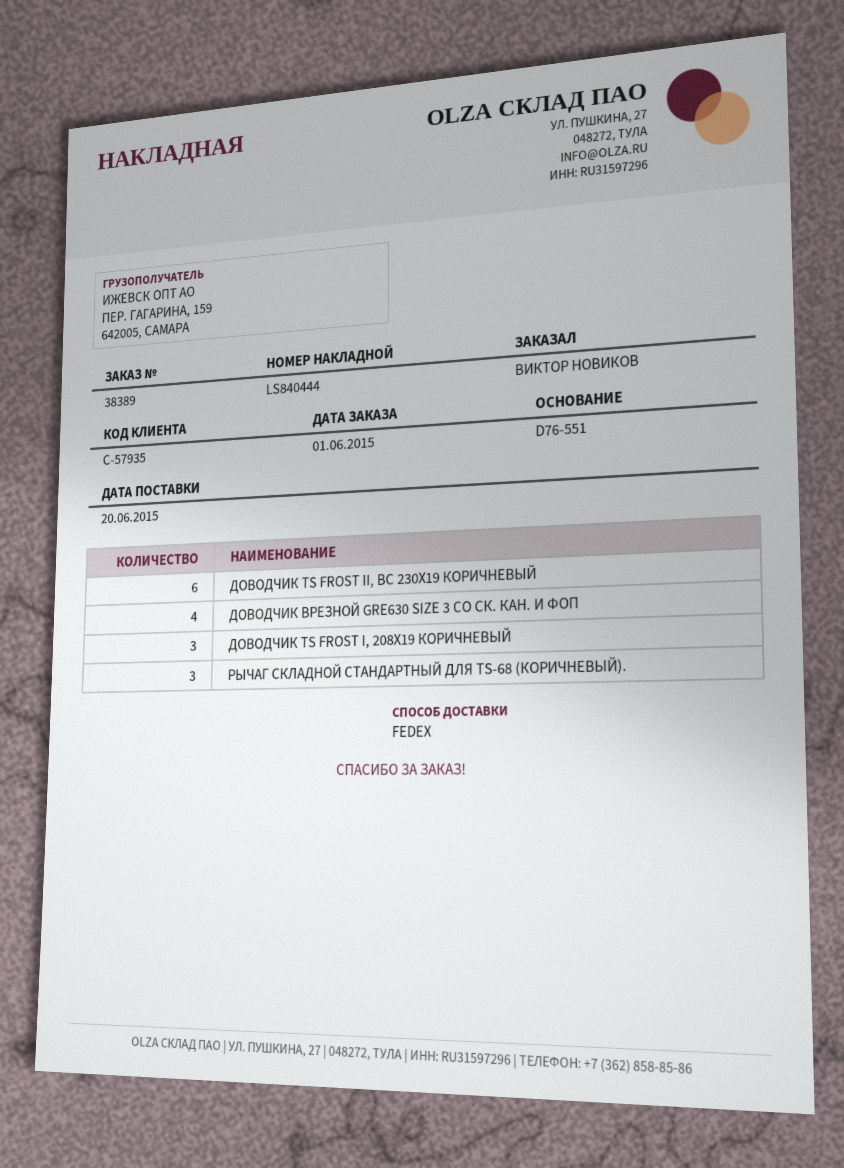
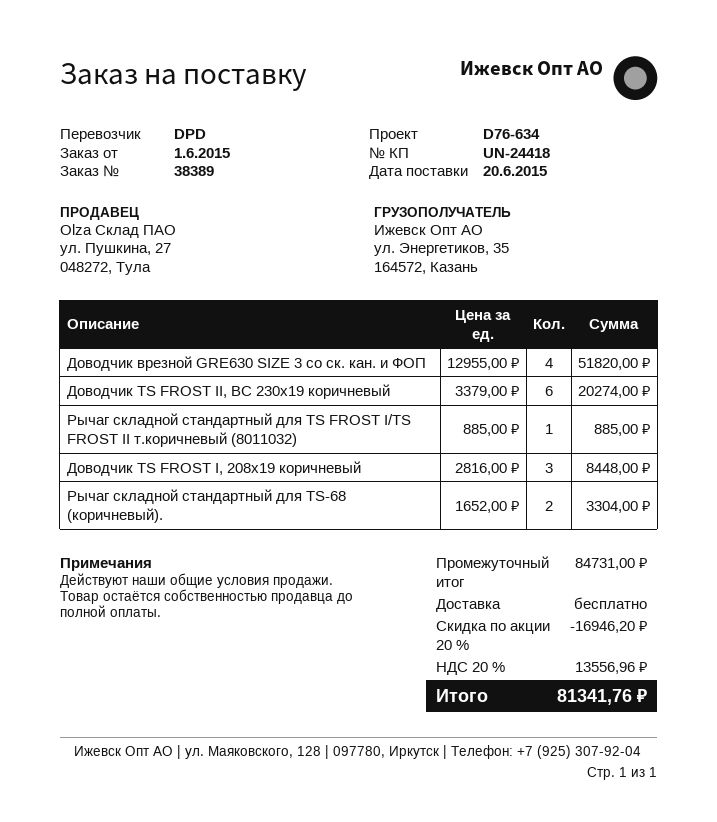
reference: D76-551 -> D76-634
shipping method: FedEx -> DPD
ship to: ПЕР. ГАГАРИНА, 159, 642005, САМАРА -> ул. Энергетиков, 35, 164572, Казань
РЫЧАГ СКЛАДНОЙ СТАНДАРТНЫЙ ДЛЯ TS-68 (КОРИЧНЕВЫЙ).: 3 -> 2
Рычаг складной стандартный для TS FROST I/TS FROST II т.коричневый (8011032): none -> 1

